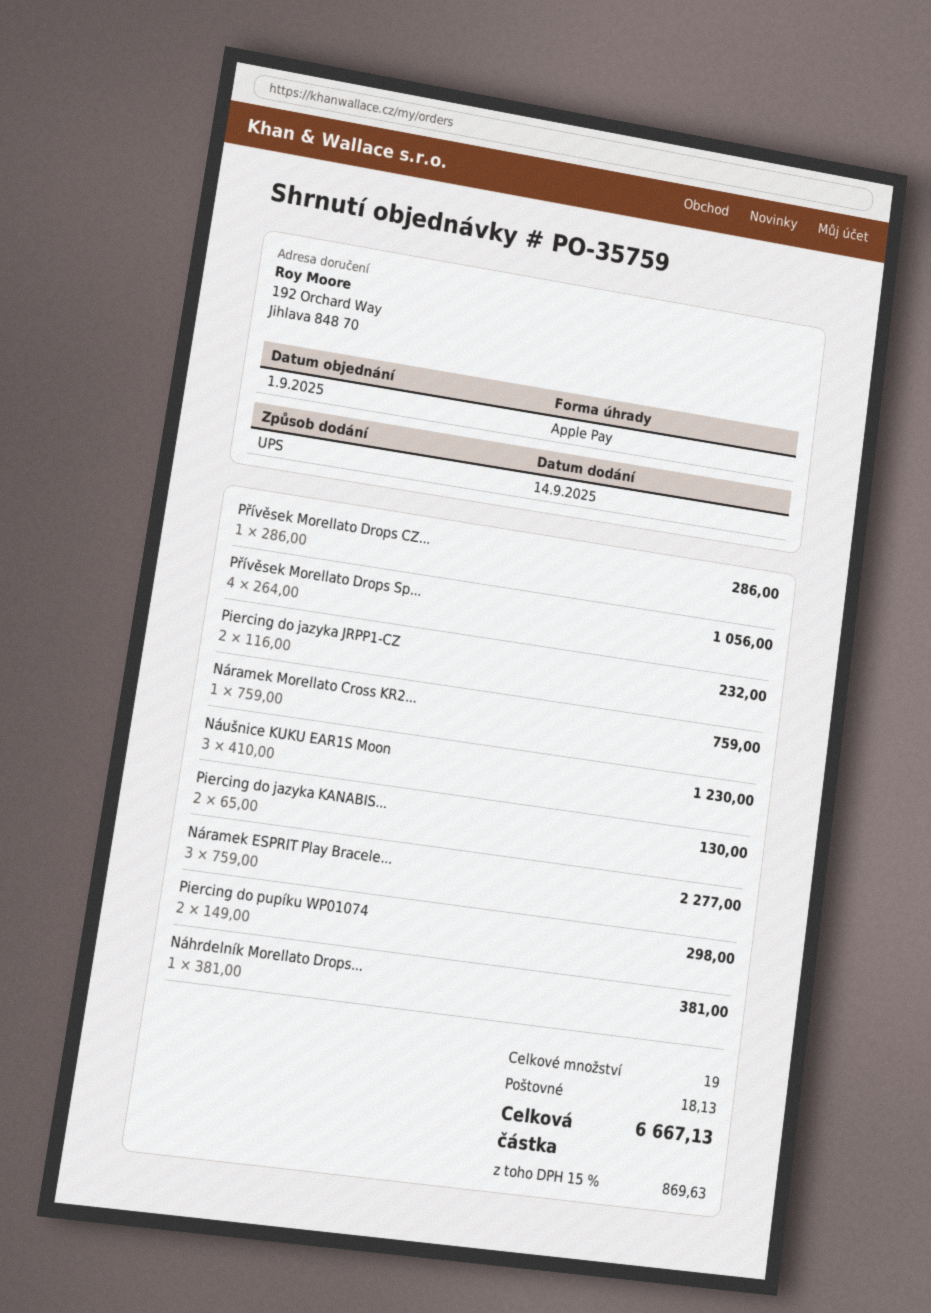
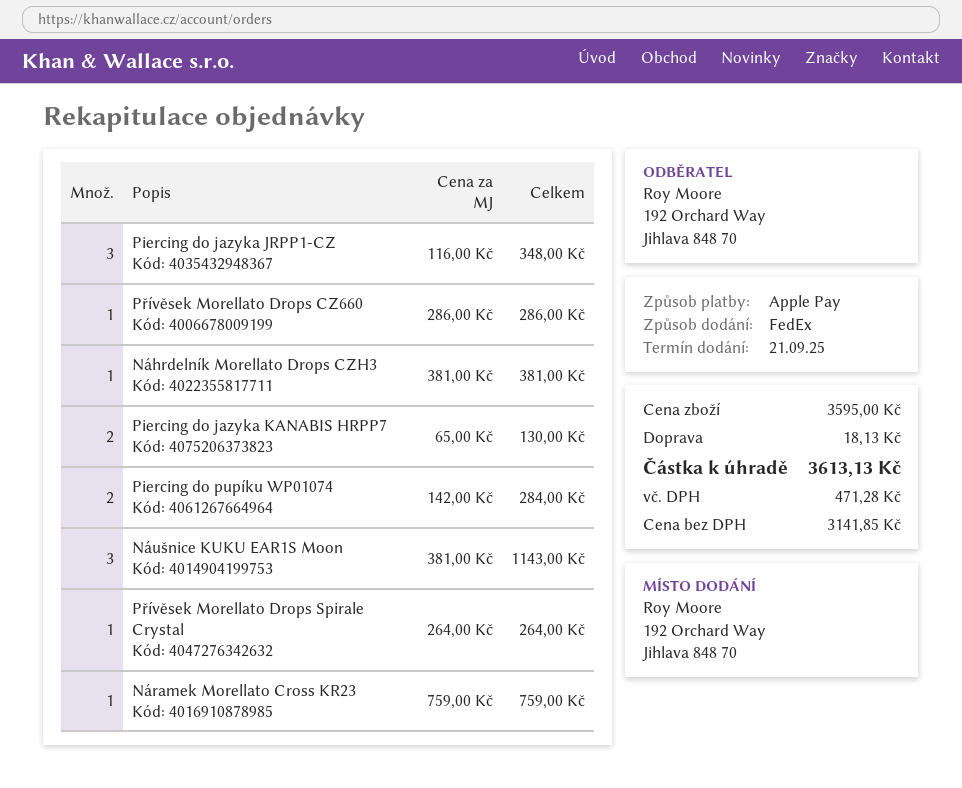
delivery date: 2025-09-14 -> 2025-09-21
shipping method: UPS -> FedEx
Přívěsek Morellato Drops Sp...: 4 x 264.00 = 1056.00 -> 1 x 264.00 = 264.00
Piercing do jazyka JRPP1-CZ: 2 x 116.00 = 232.00 -> 3 x 116.00 = 348.00
Náušnice KUKU EAR1S Moon: 3 x 410.00 = 1230.00 -> 3 x 381.00 = 1143.00
Náramek ESPRIT Play Bracele...: 3 x 759.00 = 2277.00 -> none
Piercing do pupíku WP01074: 2 x 149.00 = 298.00 -> 2 x 142.00 = 284.00
tax: 869.63 -> 471.28
total: 6667.13 -> 3613.13

